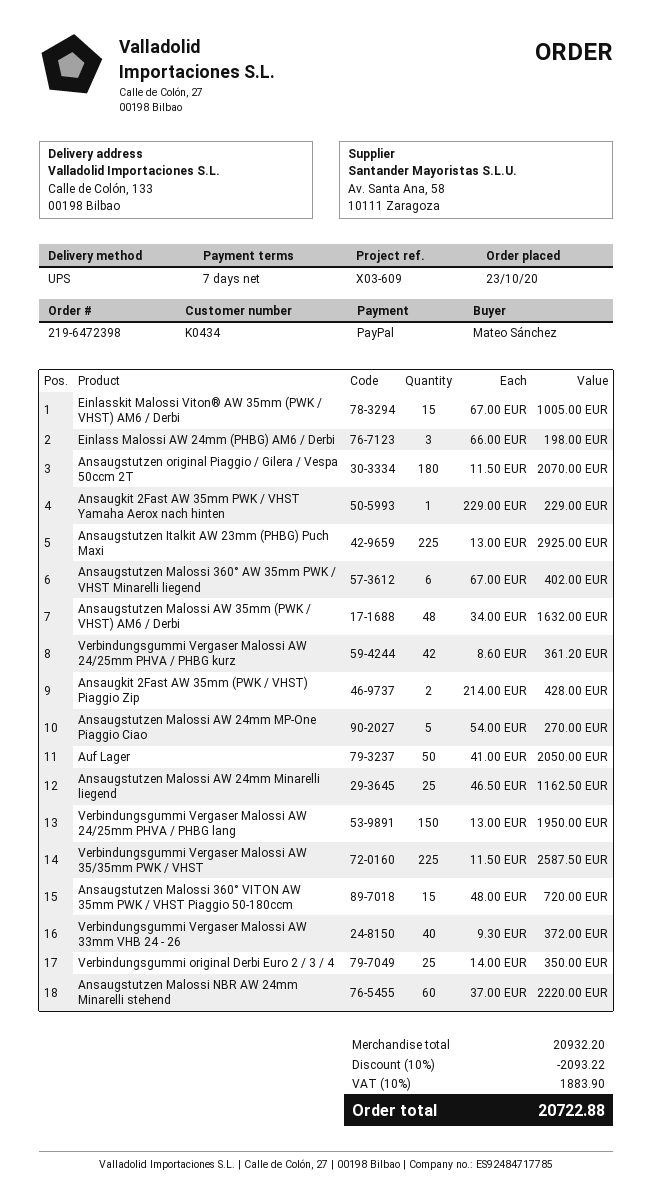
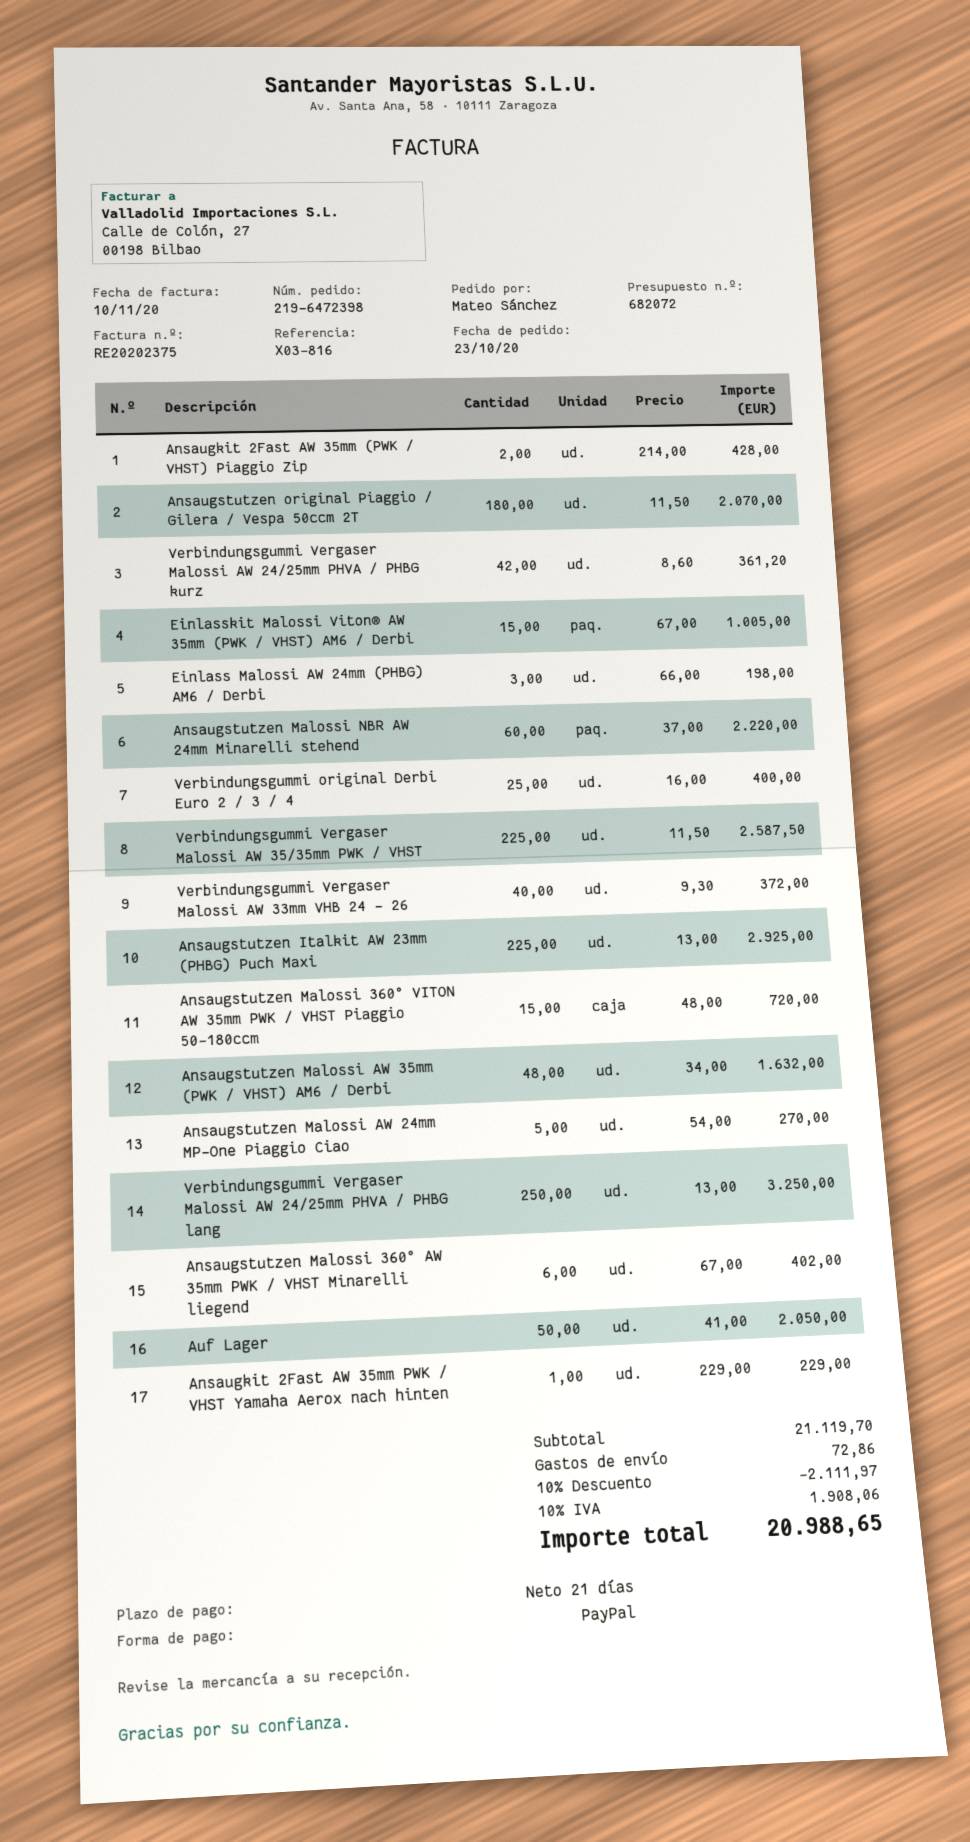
payment terms: 7 days -> 21 days
reference: X03-609 -> X03-816
Ansaugstutzen Malossi AW 24mm Minarelli liegend: 25 x 46.50 = 1162.50 -> none
Verbindungsgummi Vergaser Malossi AW 24/25mm PHVA / PHBG lang: 150 x 13.00 = 1950.00 -> 250 x 13.00 = 3250.00
Verbindungsgummi original Derbi Euro 2 / 3 / 4: 25 x 14.00 = 350.00 -> 25 x 16.00 = 400.00
subtotal: 20932.20 -> 21119.70
discount: 10% = 2093.22 -> 10% = 2111.97
shipping: none -> 72.86
tax: 10% = 1883.90 -> 10% = 1908.06
total: 20722.88 -> 20988.65

